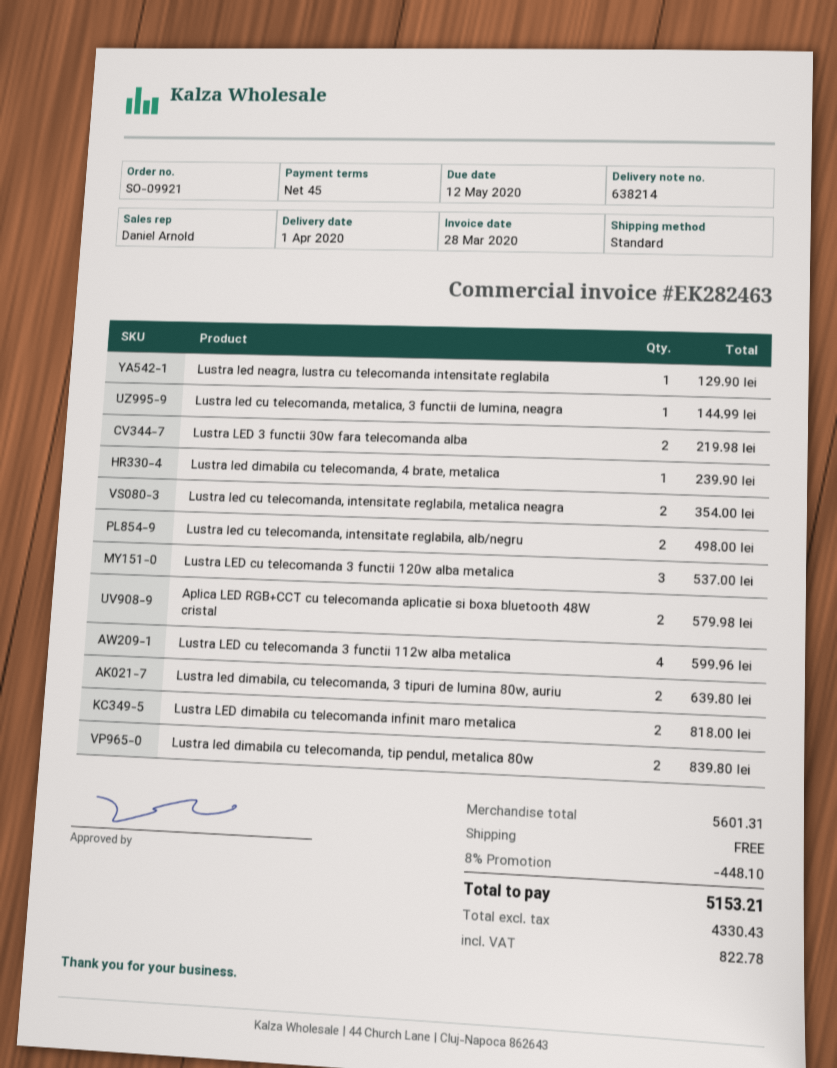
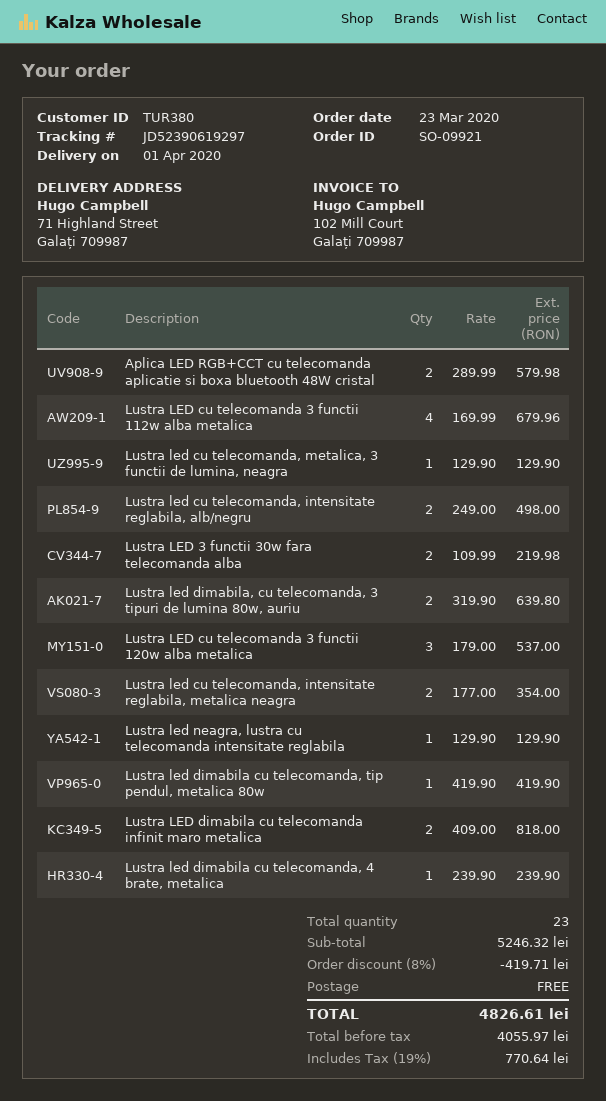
Lustra led cu telecomanda, metalica, 3 functii de lumina, neagra: 1 for 144.99 -> 1 for 129.90
Lustra LED cu telecomanda 3 functii 112w alba metalica: 4 for 599.96 -> 4 for 679.96
Lustra led dimabila cu telecomanda, tip pendul, metalica 80w: 2 for 839.80 -> 1 for 419.90
subtotal: 5601.31 -> 5246.32
discount: 8% = 448.10 -> 8% = 419.71
net: 4330.43 -> 4055.97
tax: 822.78 -> 770.64
total: 5153.21 -> 4826.61

